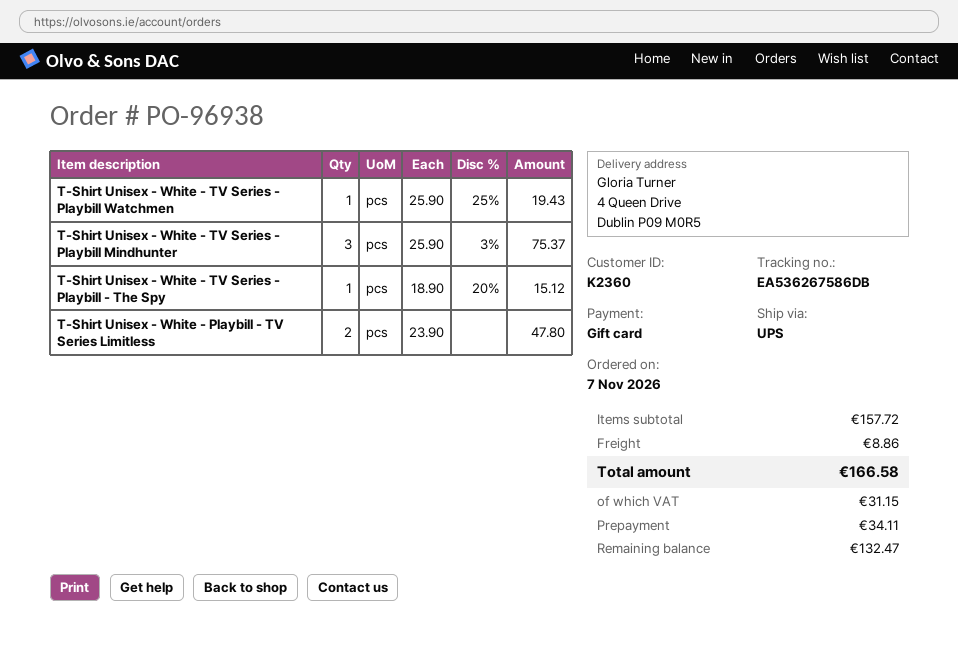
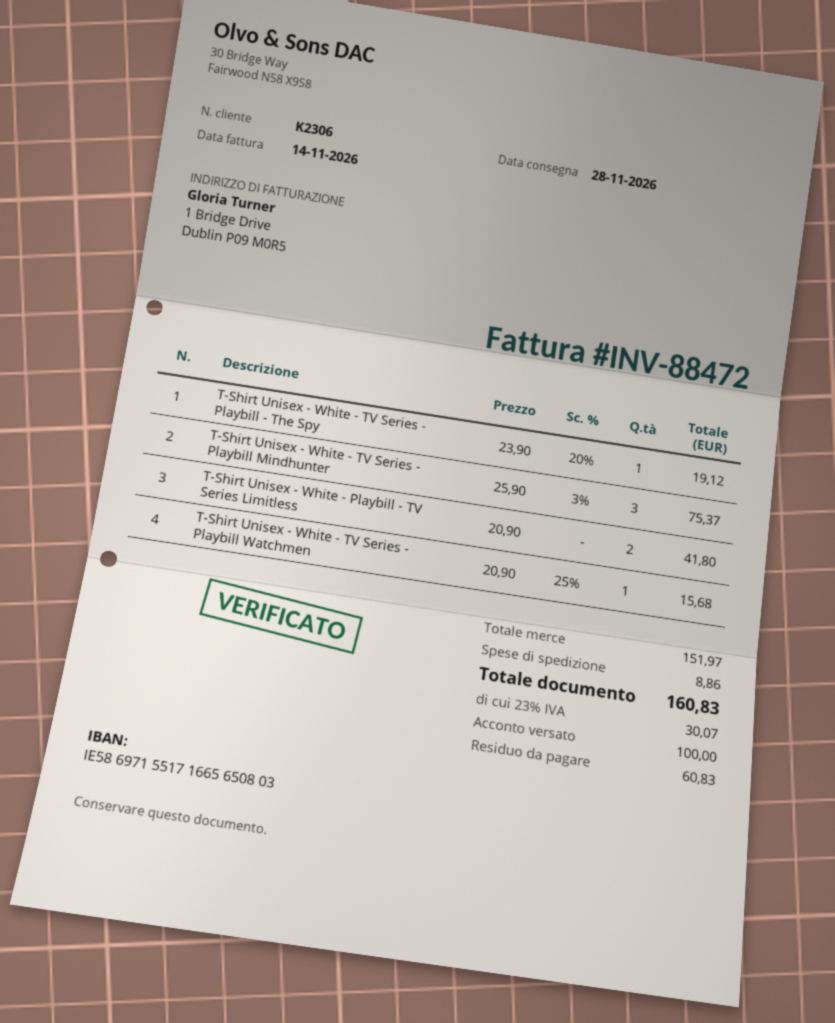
customer number: K2360 -> K2306
T-Shirt Unisex - White - TV Series - Playbill Watchmen: 1 x 25.90 - 25% = 19.43 -> 1 x 20.90 - 25% = 15.68
T-Shirt Unisex - White - TV Series - Playbill - The Spy: 1 x 18.90 - 20% = 15.12 -> 1 x 23.90 - 20% = 19.12
T-Shirt Unisex - White - Playbill - TV Series Limitless: 2 x 23.90 = 47.80 -> 2 x 20.90 = 41.80
subtotal: 157.72 -> 151.97
tax: 31.15 -> 30.07
total: 166.58 -> 160.83
deposit: 34.11 -> 100.00
balance: 132.47 -> 60.83

